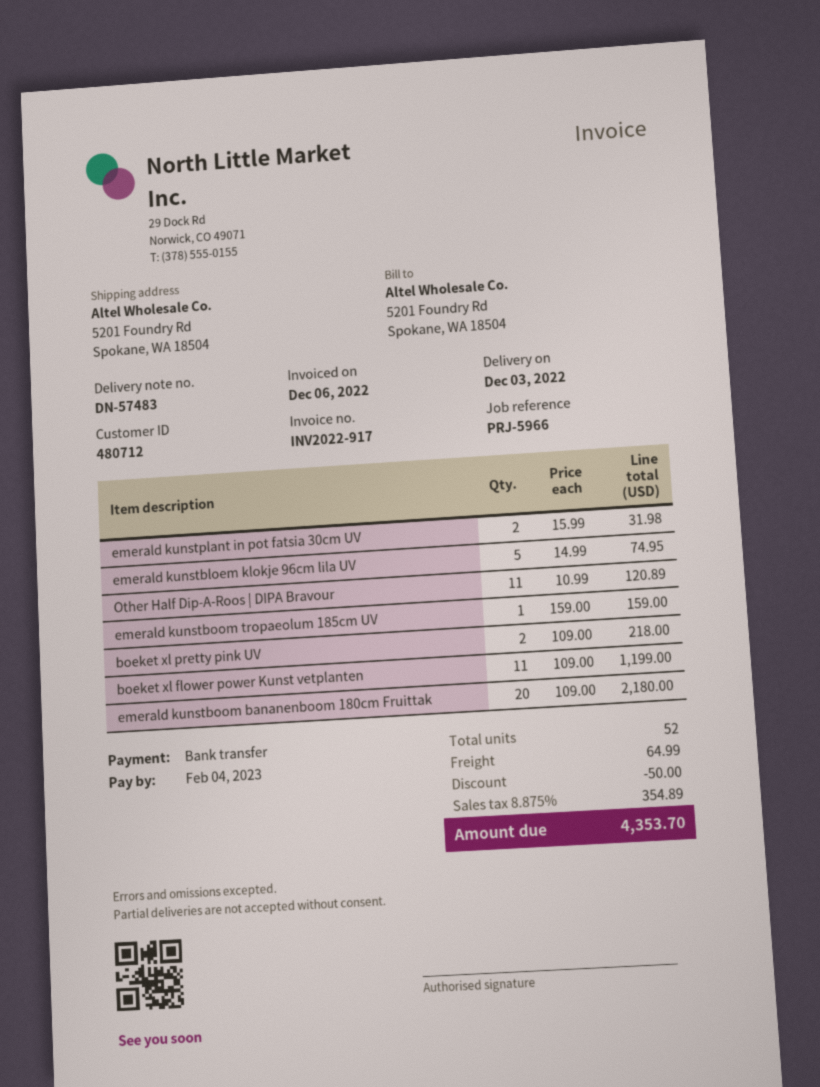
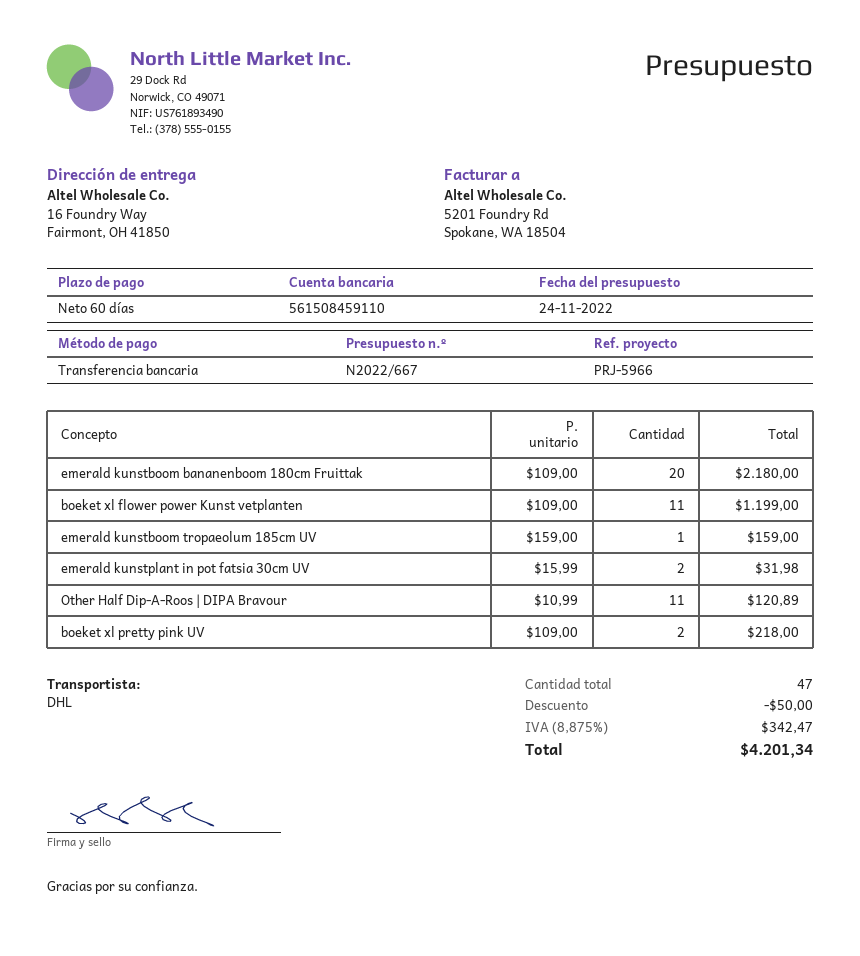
ship to: 5201 Foundry Rd, Spokane, WA 18504 -> 16 Foundry Way, Fairmont, OH 41850
emerald kunstbloem klokje 96cm lila UV: 5 x 14.99 = 74.95 -> none
total quantity: 52 -> 47
shipping: 64.99 -> none
tax: 8.875% = 354.89 -> 8.875% = 342.47
total: 4353.70 -> 4201.34

